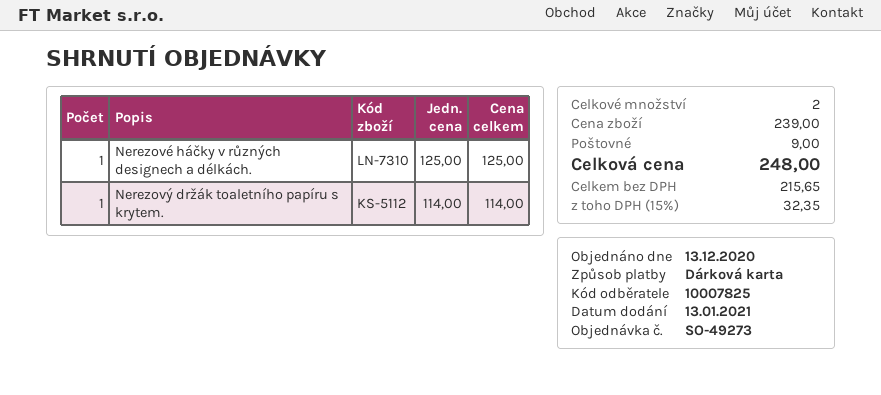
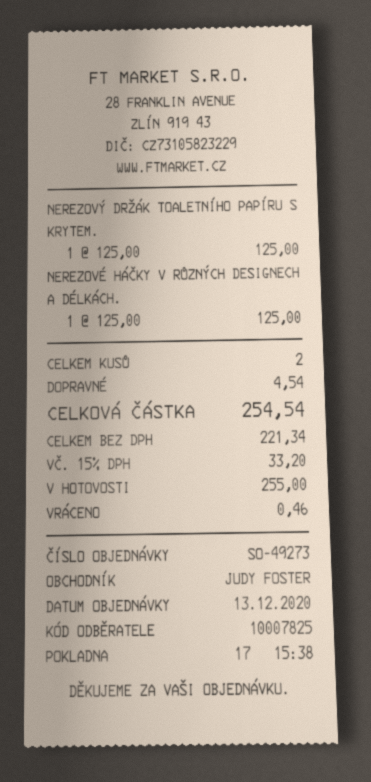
payment method: gift card -> cash
Nerezový držák toaletního papíru s krytem.: 1 x 114.00 = 114.00 -> 1 x 125.00 = 125.00
shipping: 9.00 -> 4.54
net: 215.65 -> 221.34
tax: 15% = 32.35 -> 15% = 33.20
total: 248.00 -> 254.54

